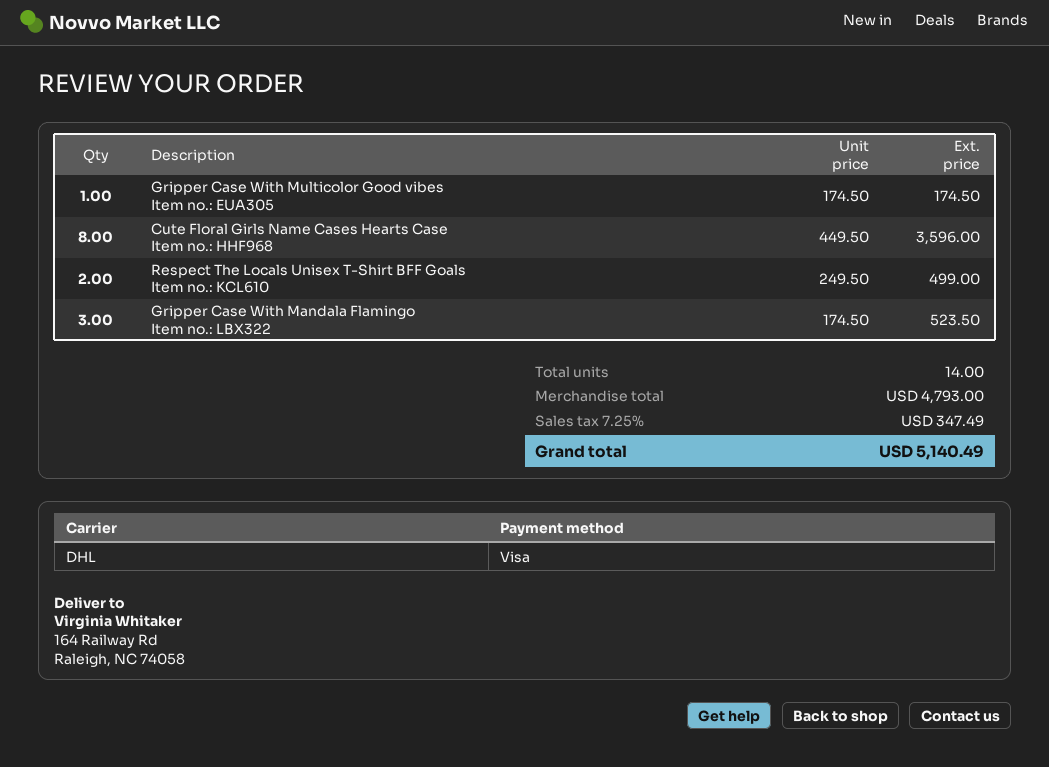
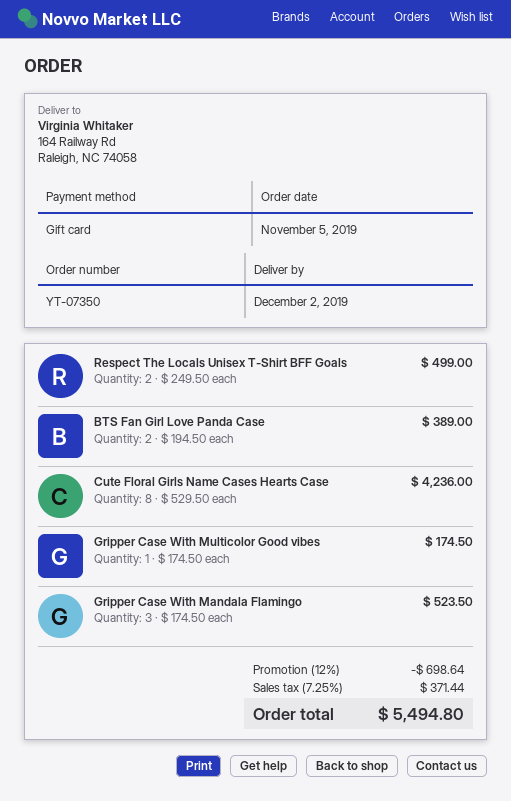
payment method: Visa -> gift card
Cute Floral Girls Name Cases Hearts Case: 8 x 449.50 = 3596.00 -> 8 x 529.50 = 4236.00
BTS Fan Girl Love Panda Case: none -> 2 x 194.50 = 389.00
discount: none -> 12% = 698.64
tax: 7.25% = 347.49 -> 7.25% = 371.44
total: 5140.49 -> 5494.80

